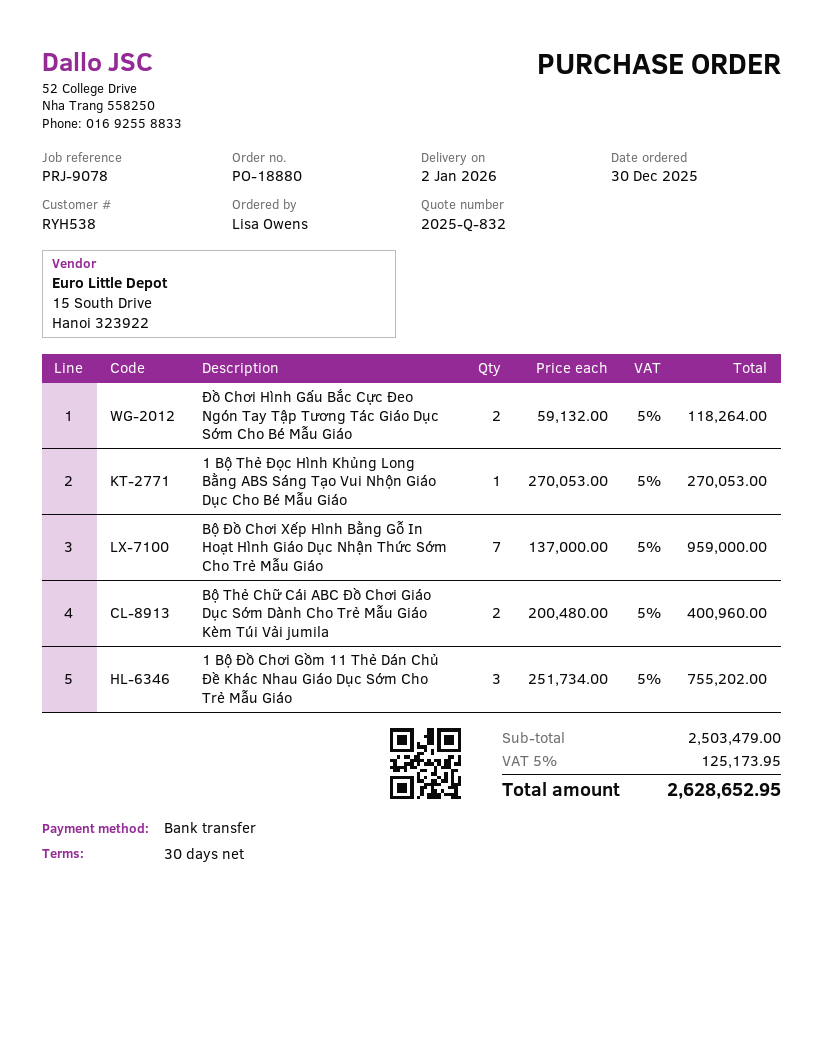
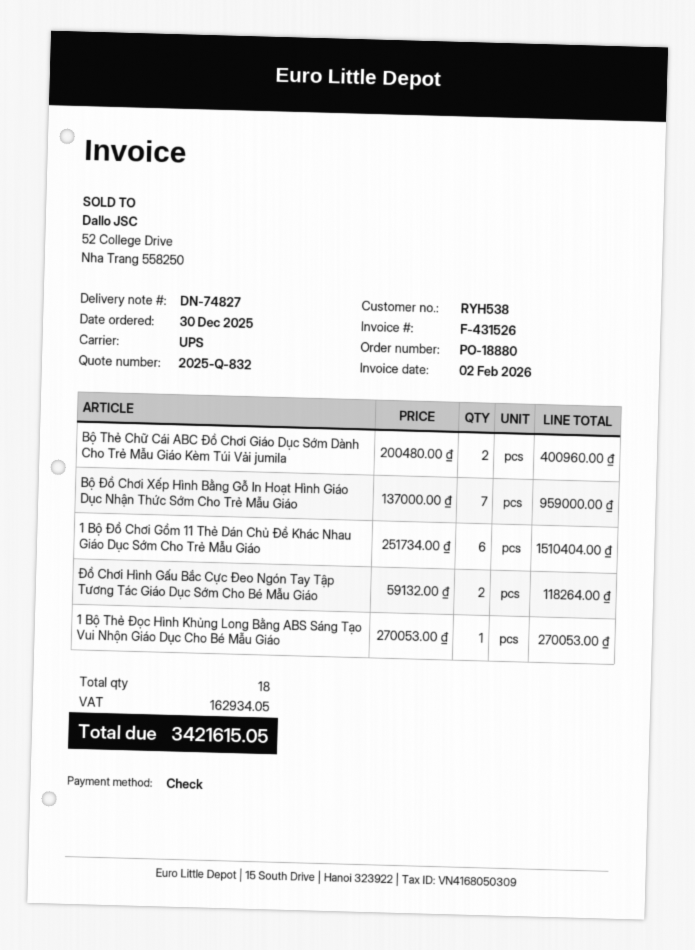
payment method: bank transfer -> cheque
1 Bộ Đồ Chơi Gồm 11 Thẻ Dán Chủ Đề Khác Nhau Giáo Dục Sớm Cho Trẻ Mẫu Giáo: 3 x 251734.00 = 755202.00 -> 6 x 251734.00 = 1510404.00
tax: 125173.95 -> 162934.05
total: 2628652.95 -> 3421615.05

